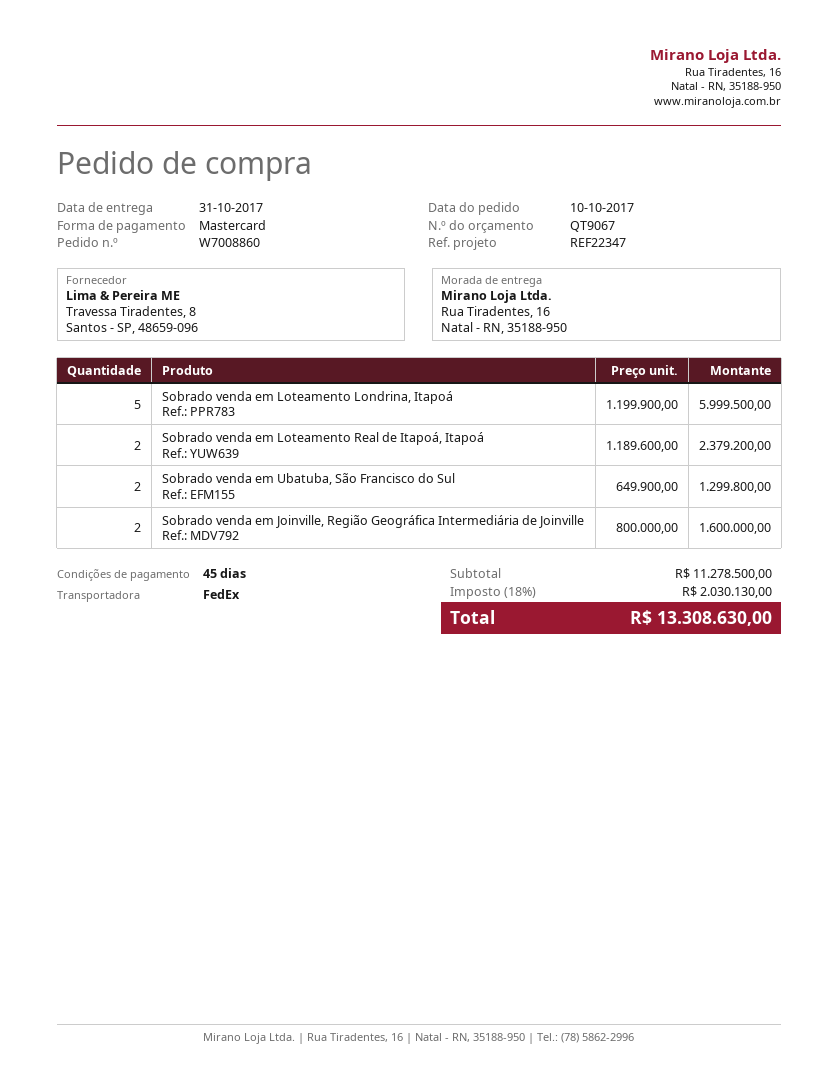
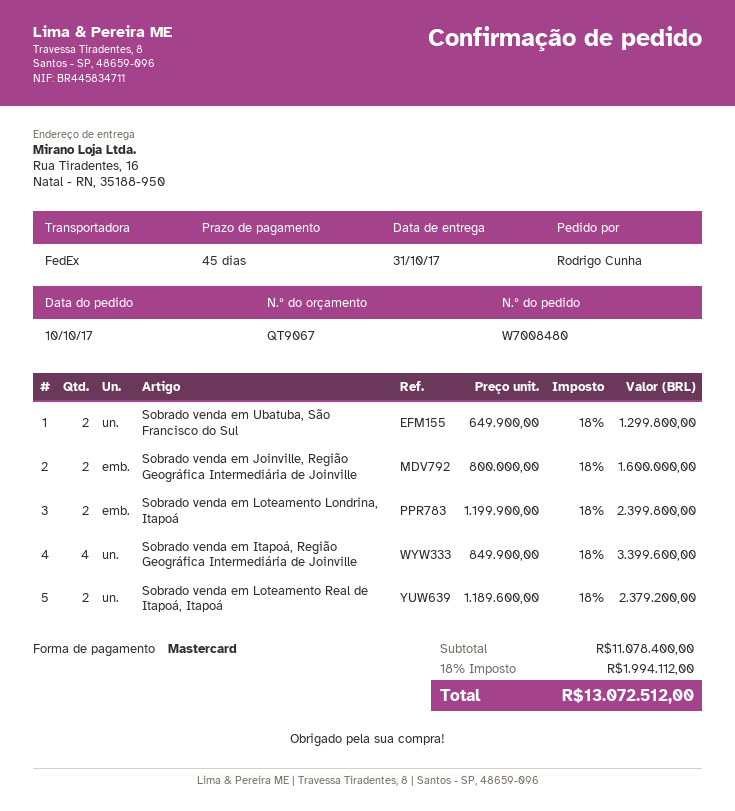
order number: W7008860 -> W7008480
Sobrado venda em Loteamento Londrina, Itapoá: 5 x 1199900.00 = 5999500.00 -> 2 x 1199900.00 = 2399800.00
Sobrado venda em Itapoá, Região Geográfica Intermediária de Joinville: none -> 4 x 849900.00 = 3399600.00
subtotal: 11278500.00 -> 11078400.00
tax: 18% = 2030130.00 -> 18% = 1994112.00
total: 13308630.00 -> 13072512.00

